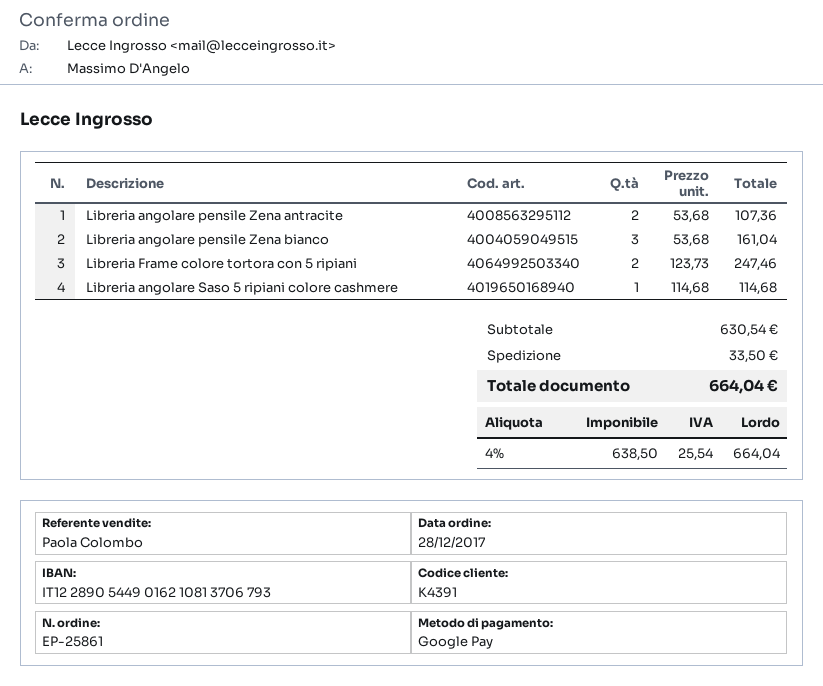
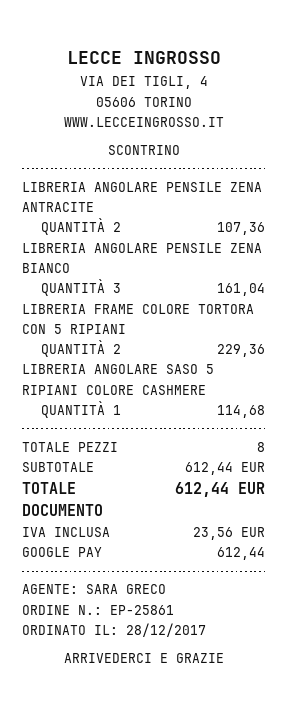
sales rep: Paola Colombo -> SARA GRECO
Libreria Frame colore tortora con 5 ripiani: 2 for 247.46 -> 2 for 229.36
subtotal: 630.54 -> 612.44
shipping: 33.50 -> none
tax: 25.54 -> 23.56
total: 664.04 -> 612.44

